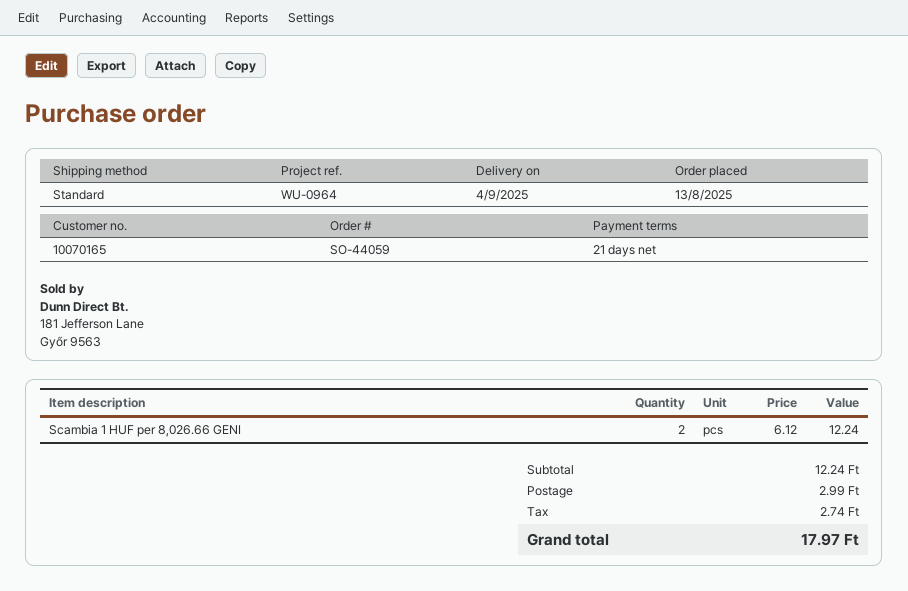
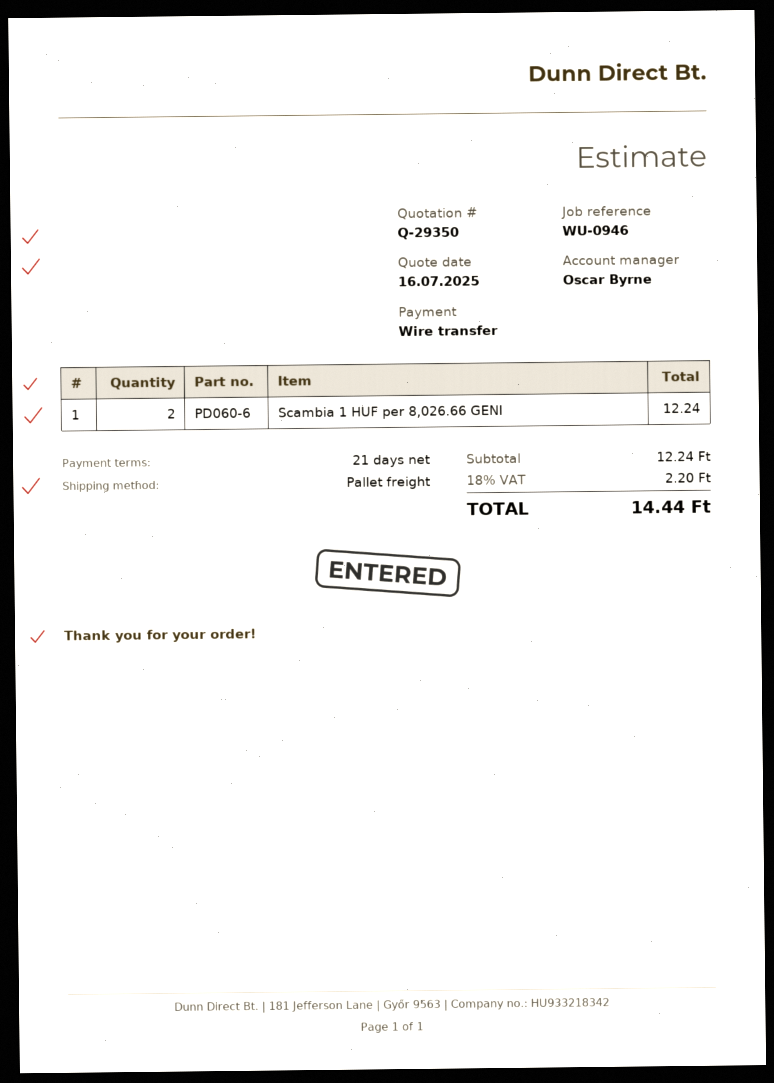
reference: WU-0964 -> WU-0946
shipping method: standard -> pallet freight
shipping: 2.99 -> none
tax: 2.74 -> 2.20
total: 17.97 -> 14.44

